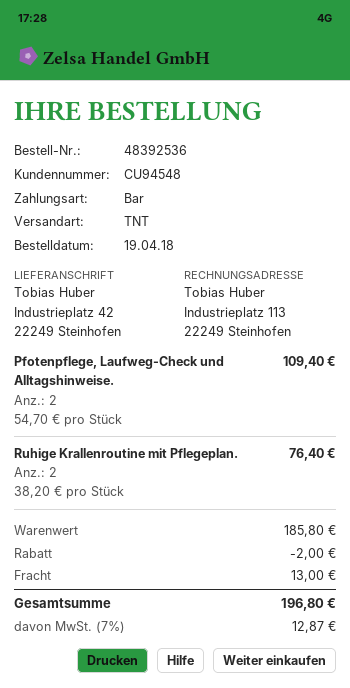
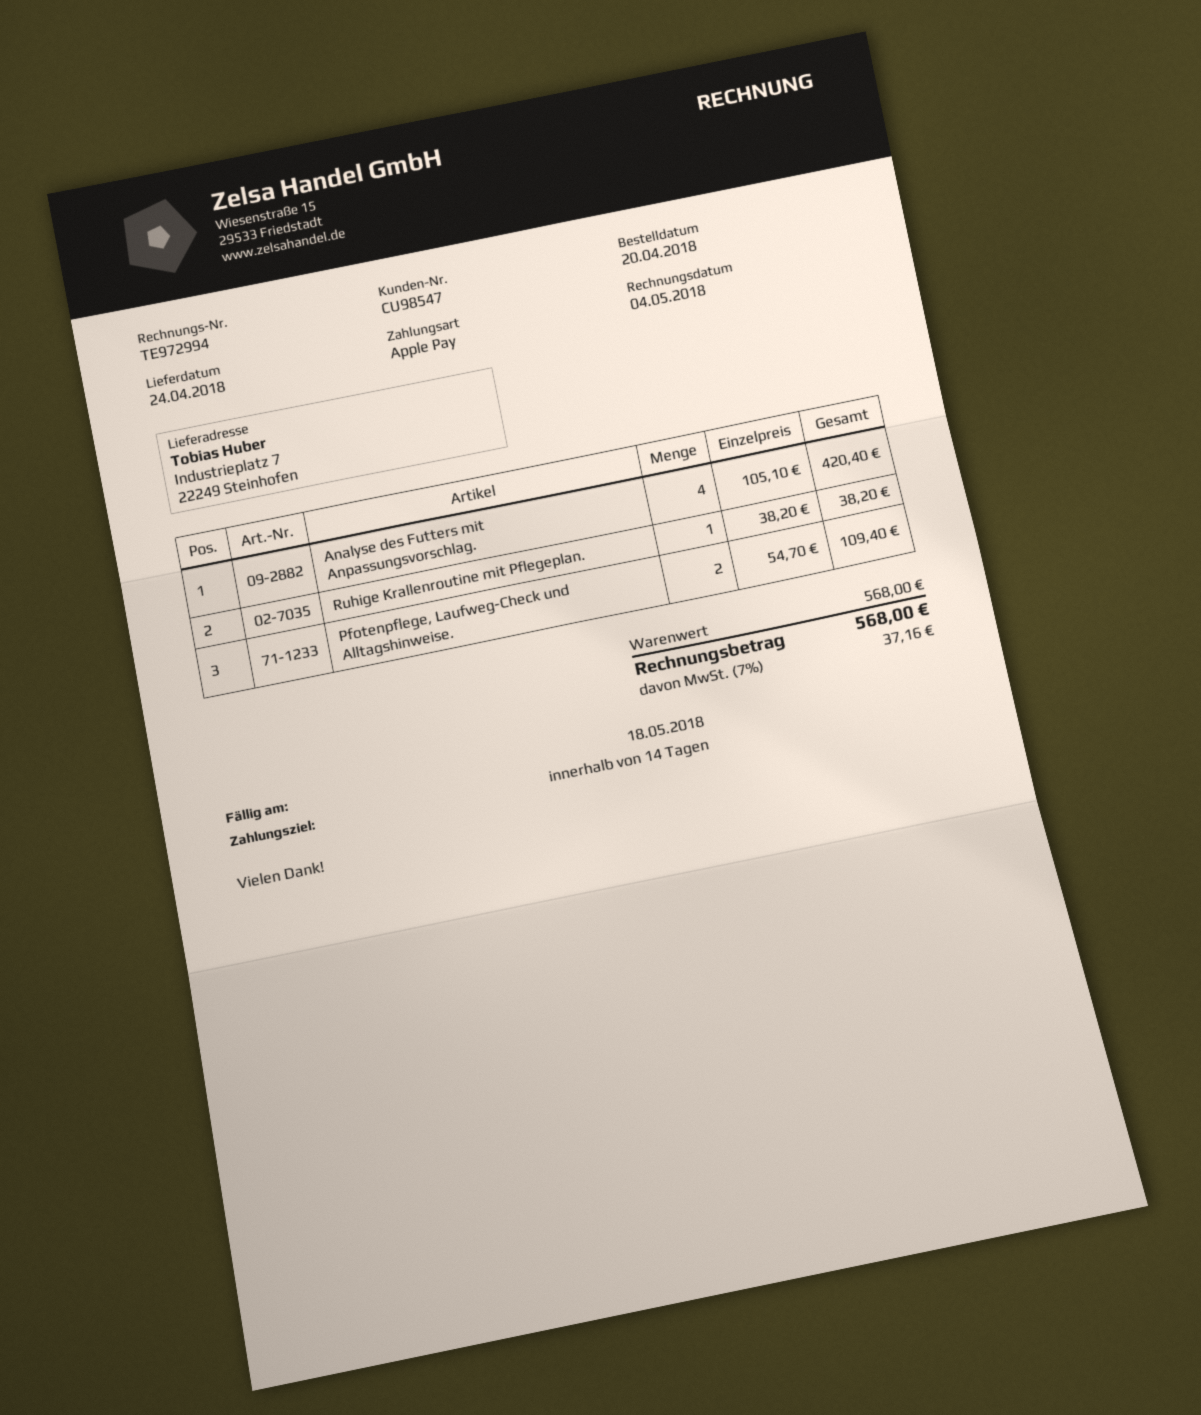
order date: 2018-04-19 -> 2018-04-20
customer number: CU94548 -> CU98547
payment method: cash -> Apple Pay
ship to: Industrieplatz 42, 22249 Steinhofen -> Industrieplatz 7, 22249 Steinhofen
Ruhige Krallenroutine mit Pflegeplan.: 2 x 38.20 = 76.40 -> 1 x 38.20 = 38.20
Analyse des Futters mit Anpassungsvorschlag.: none -> 4 x 105.10 = 420.40
subtotal: 185.80 -> 568.00
discount: 2.00 -> none
shipping: 13.00 -> none
tax: 7% = 12.87 -> 7% = 37.16
total: 196.80 -> 568.00

